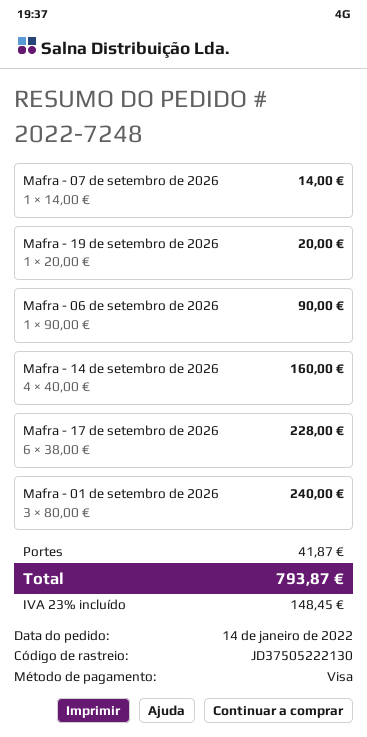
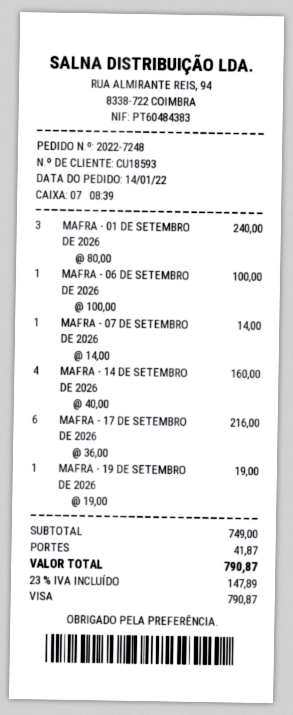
Mafra - 19 de setembro de 2026: 1 x 20.00 = 20.00 -> 1 x 19.00 = 19.00
Mafra - 06 de setembro de 2026: 1 x 90.00 = 90.00 -> 1 x 100.00 = 100.00
Mafra - 17 de setembro de 2026: 6 x 38.00 = 228.00 -> 6 x 36.00 = 216.00
tax: 23% = 148.45 -> 23% = 147.89
total: 793.87 -> 790.87

